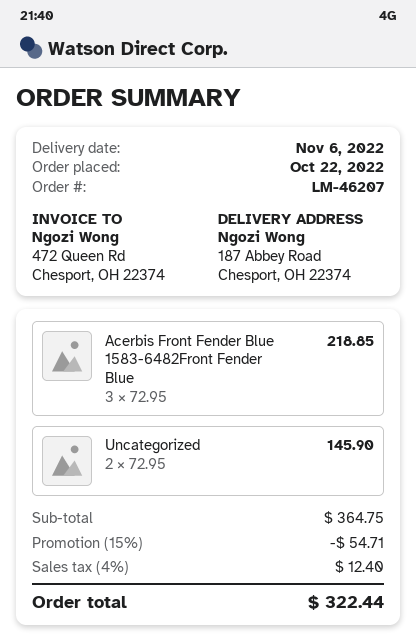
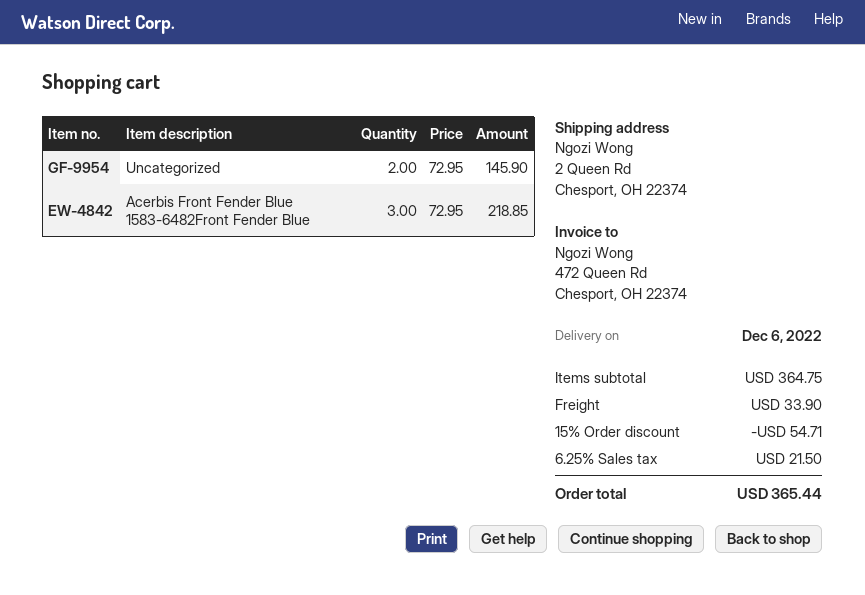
delivery date: 2022-11-06 -> 2022-12-06
ship to: 187 Abbey Road, Chesport, OH 22374 -> 2 Queen Rd, Chesport, OH 22374
shipping: none -> 33.90
tax: 4% = 12.40 -> 6.25% = 21.50
total: 322.44 -> 365.44

